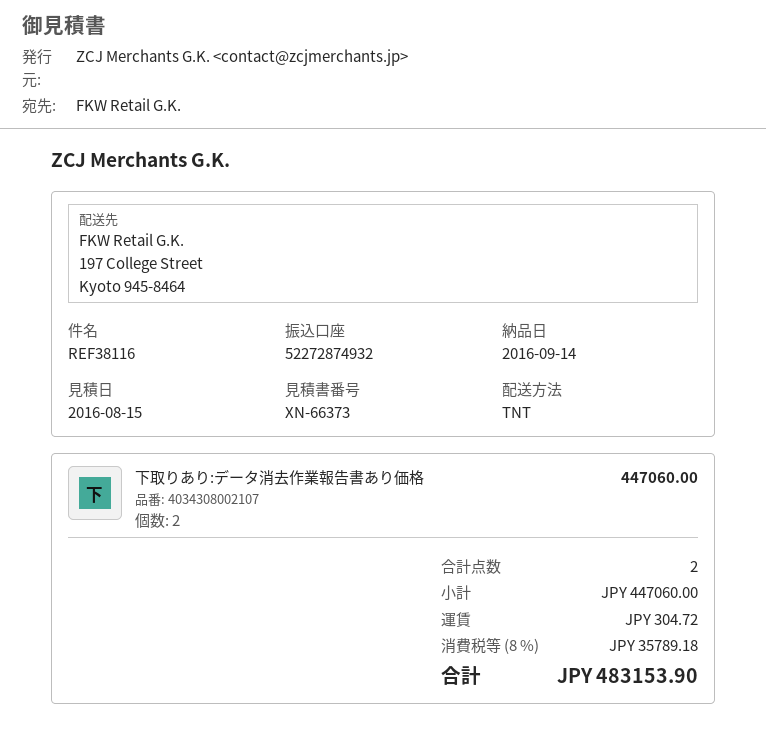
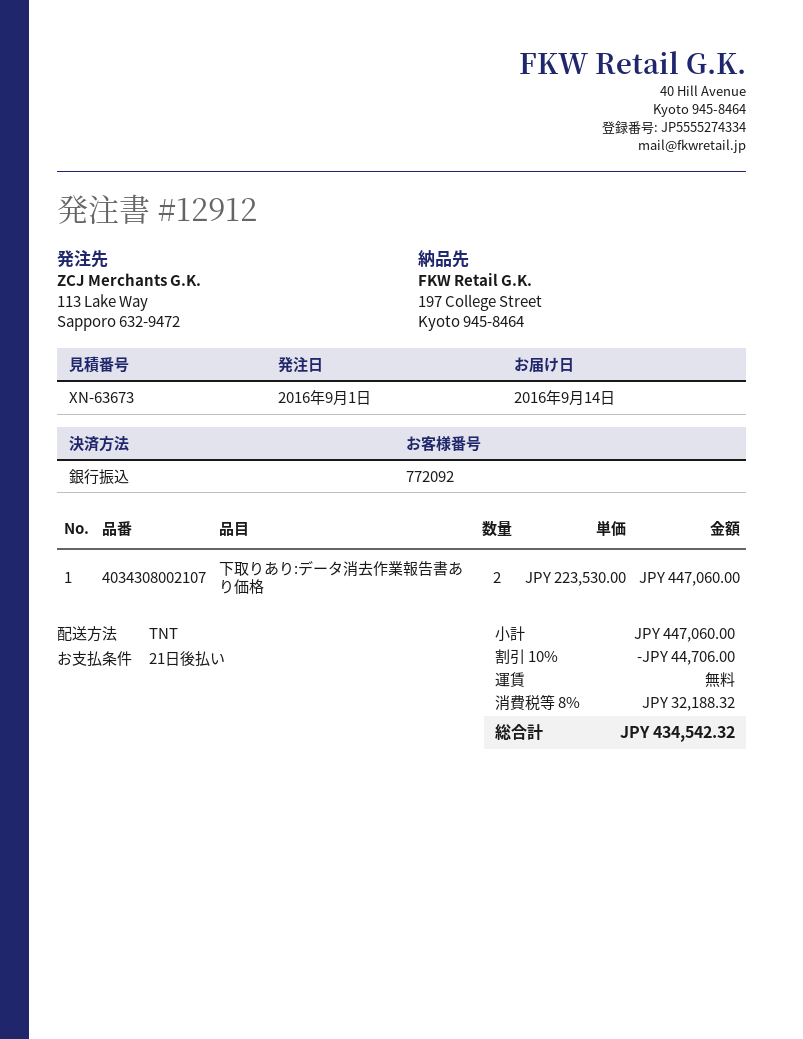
quote number: XN-66373 -> XN-63673
discount: none -> 10% = 44706.00
shipping: 304.72 -> 0.00
tax: 8% = 35789.18 -> 8% = 32188.32
total: 483153.90 -> 434542.32

